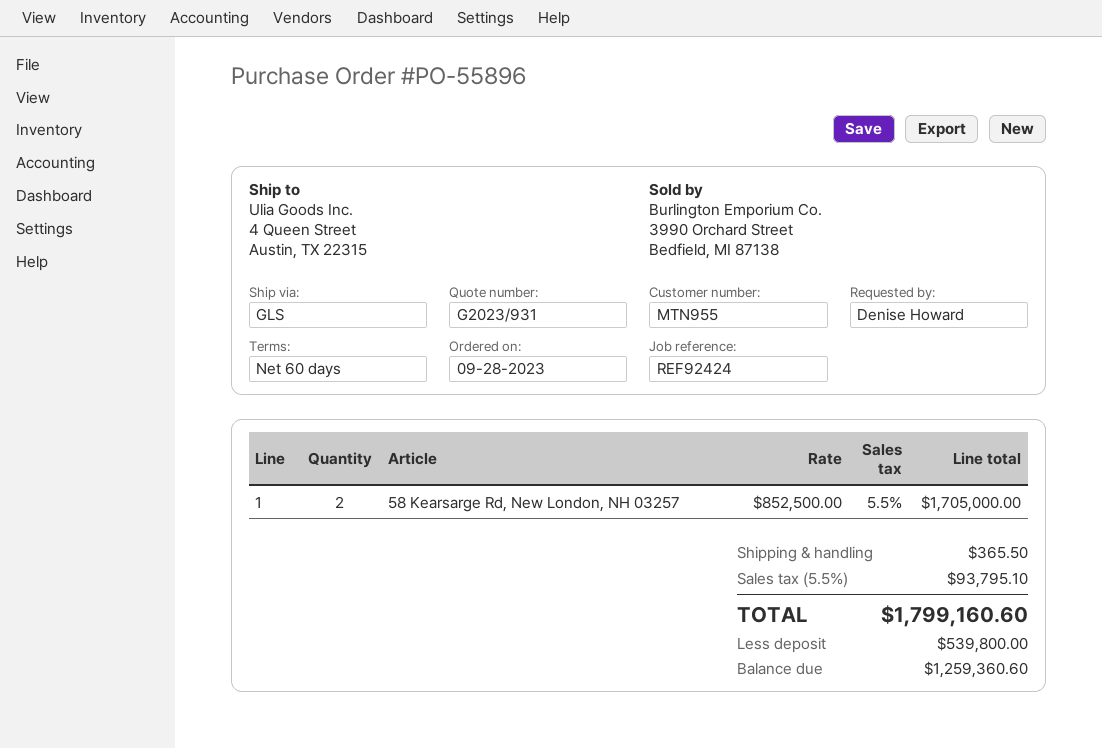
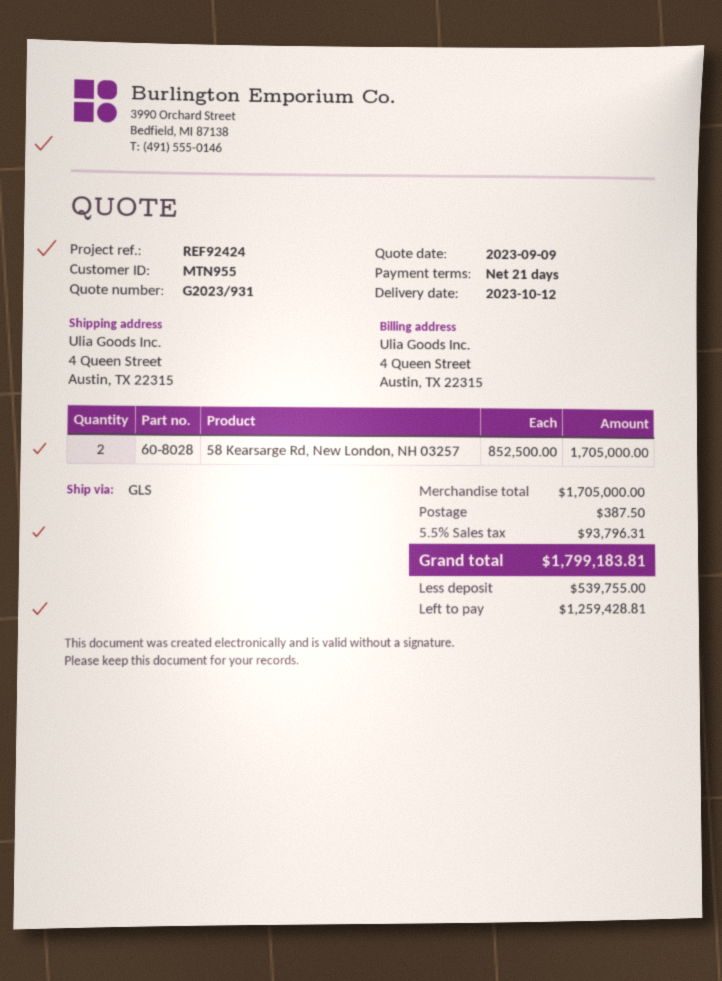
payment terms: 60 days -> 21 days
shipping: 365.50 -> 387.50
tax: 5.5% = 93795.10 -> 5.5% = 93796.31
total: 1799160.60 -> 1799183.81
deposit: 539800.00 -> 539755.00
balance: 1259360.60 -> 1259428.81

